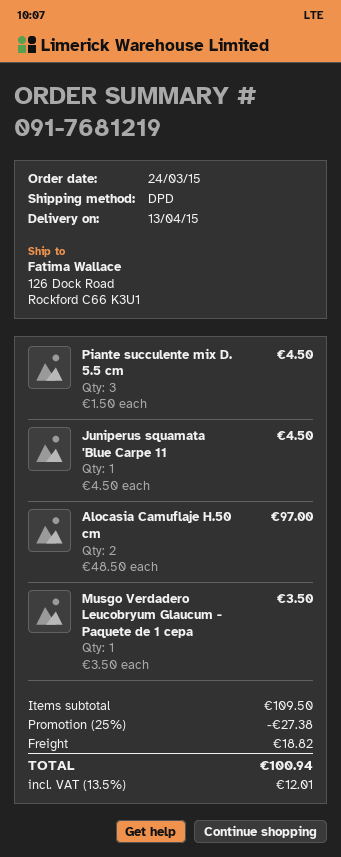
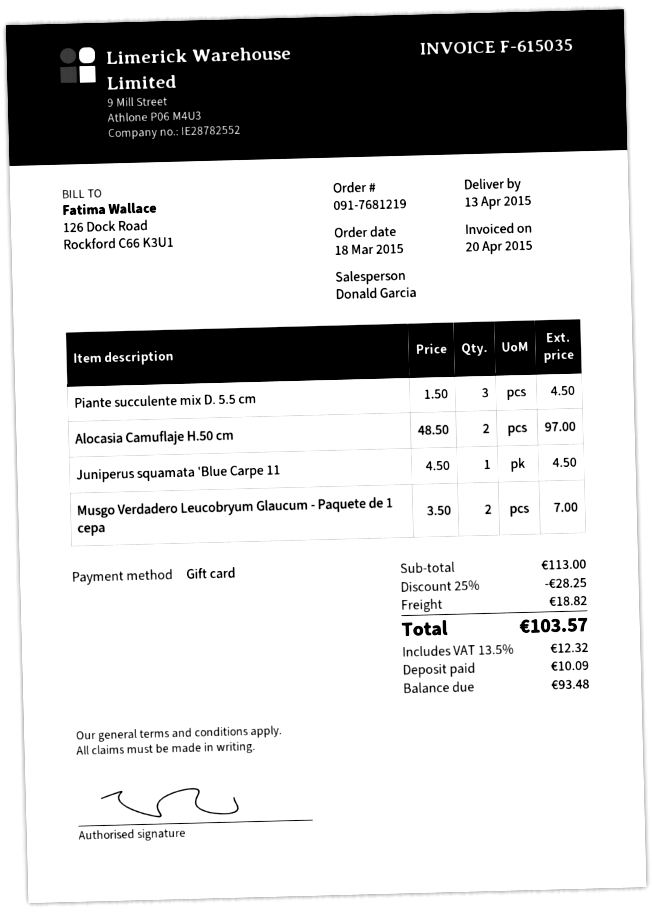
order date: 2015-03-24 -> 2015-03-18
Musgo Verdadero Leucobryum Glaucum - Paquete de 1 cepa: 1 x 3.50 = 3.50 -> 2 x 3.50 = 7.00
subtotal: 109.50 -> 113.00
discount: 25% = 27.38 -> 25% = 28.25
tax: 13.5% = 12.01 -> 13.5% = 12.32
total: 100.94 -> 103.57

